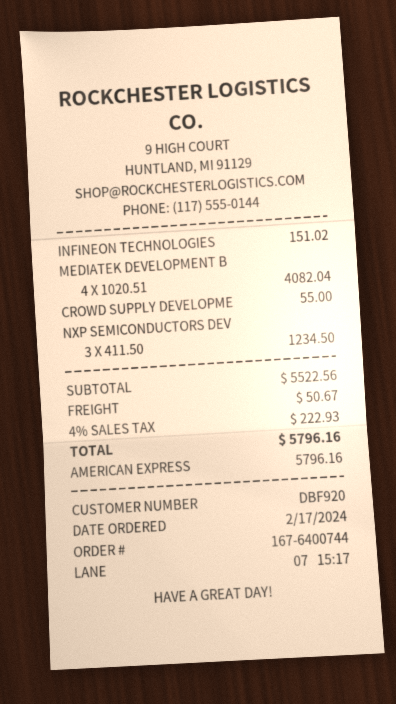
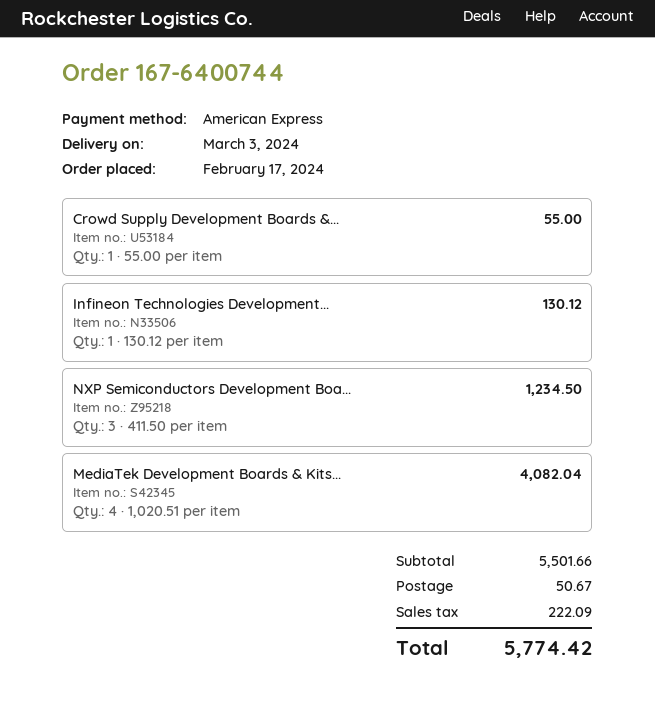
INFINEON TECHNOLOGIES: 1 x 151.02 = 151.02 -> 1 x 130.12 = 130.12
subtotal: 5522.56 -> 5501.66
tax: 222.93 -> 222.09
total: 5796.16 -> 5774.42

